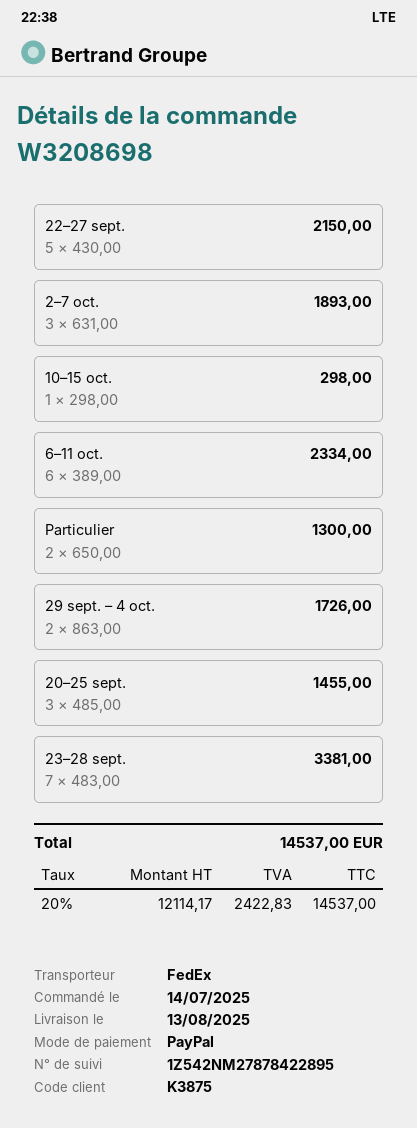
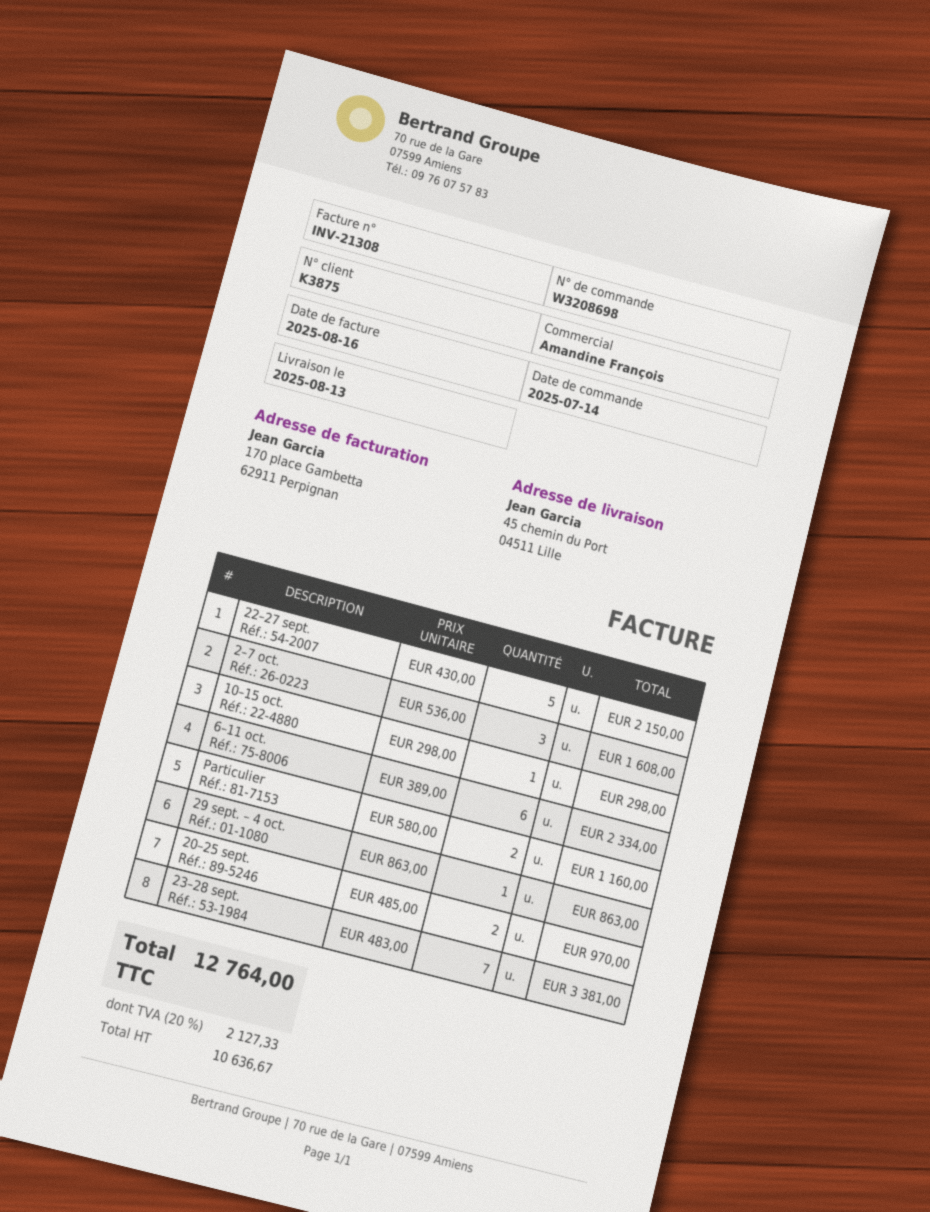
2–7 oct.: 3 x 631.00 = 1893.00 -> 3 x 536.00 = 1608.00
Particulier: 2 x 650.00 = 1300.00 -> 2 x 580.00 = 1160.00
29 sept. – 4 oct.: 2 x 863.00 = 1726.00 -> 1 x 863.00 = 863.00
20–25 sept.: 3 x 485.00 = 1455.00 -> 2 x 485.00 = 970.00
net: 12114.17 -> 10636.67
tax: 20% = 2422.83 -> 20% = 2127.33
total: 14537.00 -> 12764.00

